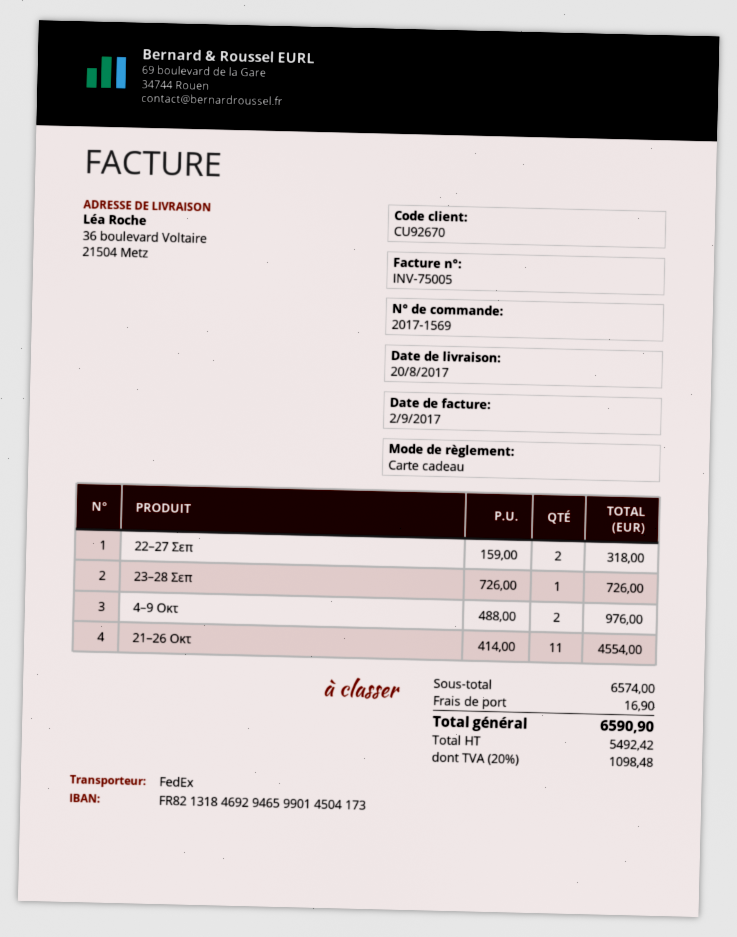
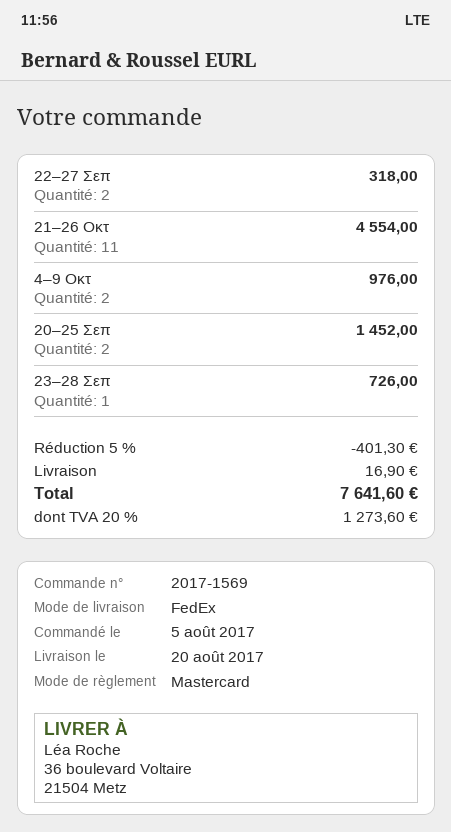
payment method: gift card -> Mastercard
20–25 Σεπ: none -> 2 for 1452.00
discount: none -> 5% = 401.30
tax: 20% = 1098.48 -> 20% = 1273.60
total: 6590.90 -> 7641.60

